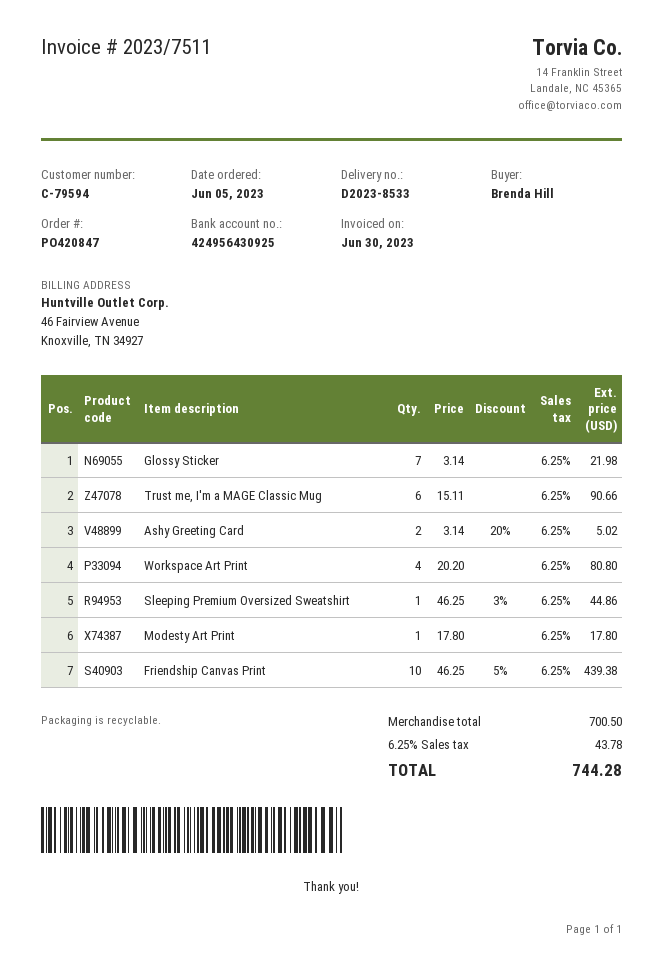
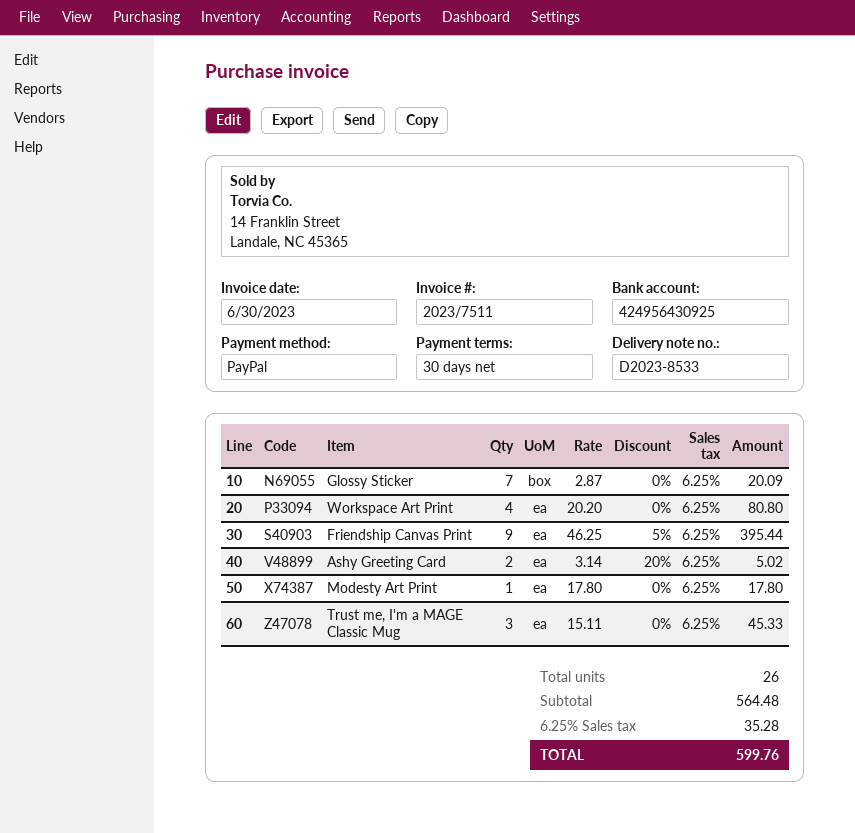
Glossy Sticker: 7 x 3.14 = 21.98 -> 7 x 2.87 = 20.09
Trust me, I'm a MAGE Classic Mug: 6 x 15.11 = 90.66 -> 3 x 15.11 = 45.33
Sleeping Premium Oversized Sweatshirt: 1 x 46.25 - 3% = 44.86 -> none
Friendship Canvas Print: 10 x 46.25 - 5% = 439.38 -> 9 x 46.25 - 5% = 395.44
subtotal: 700.50 -> 564.48
tax: 6.25% = 43.78 -> 6.25% = 35.28
total: 744.28 -> 599.76

